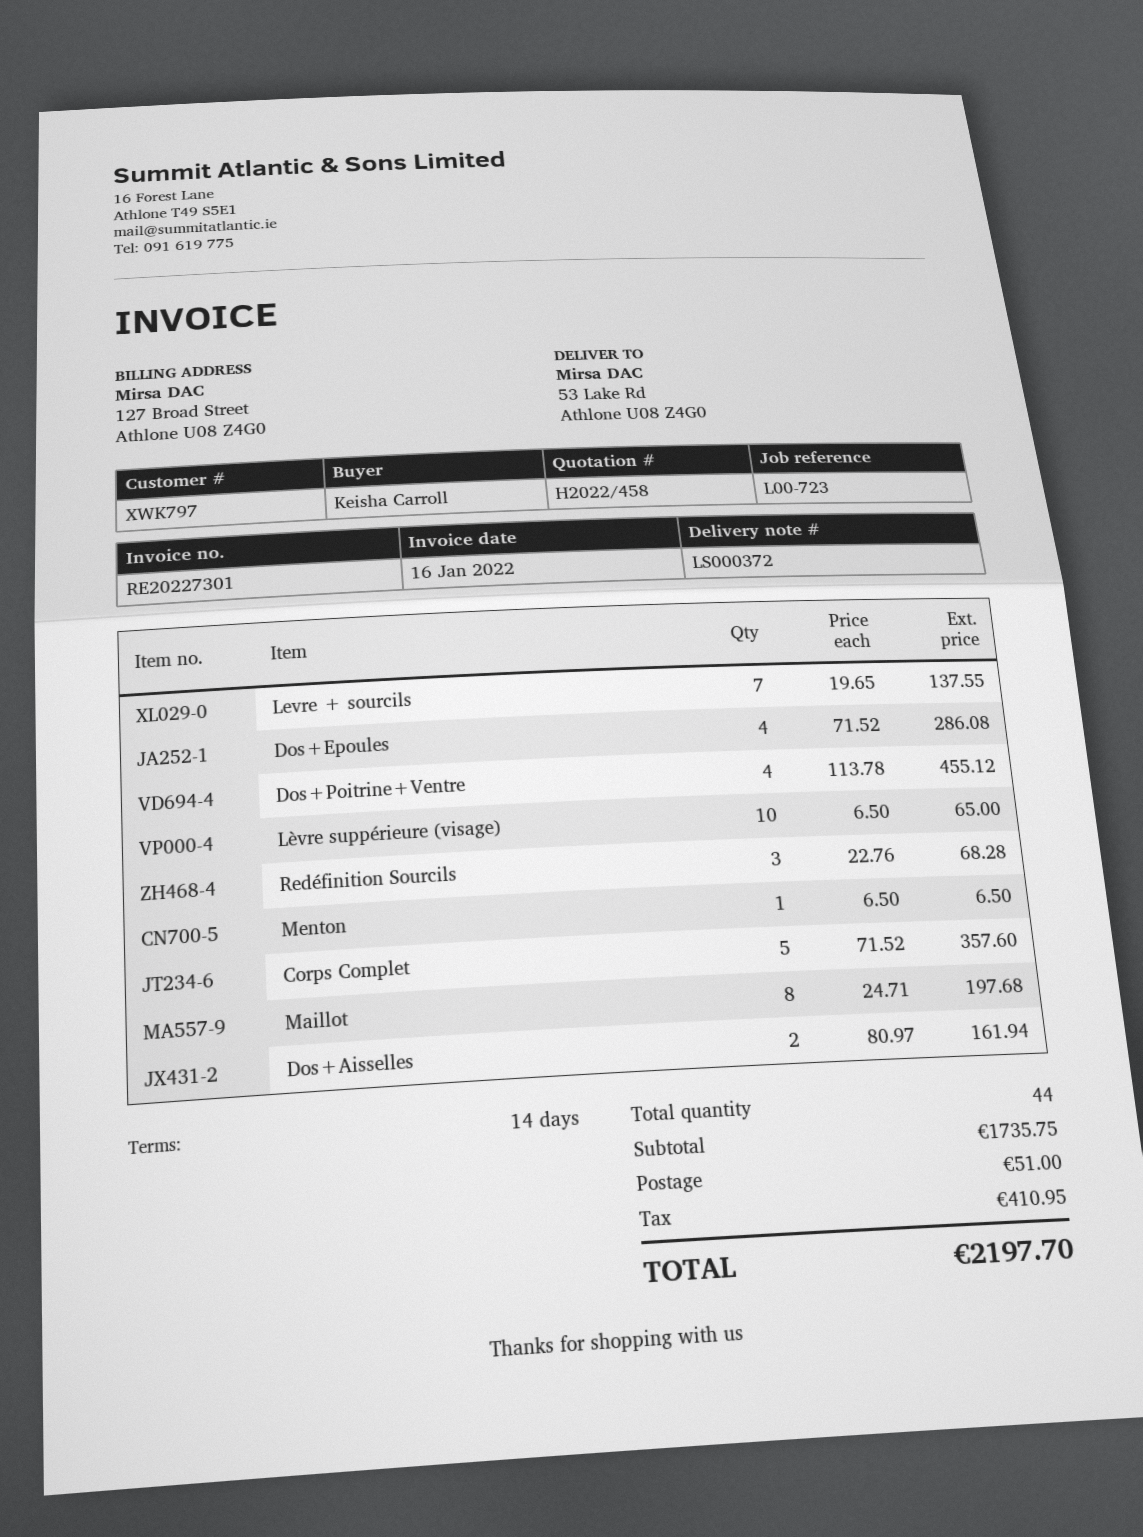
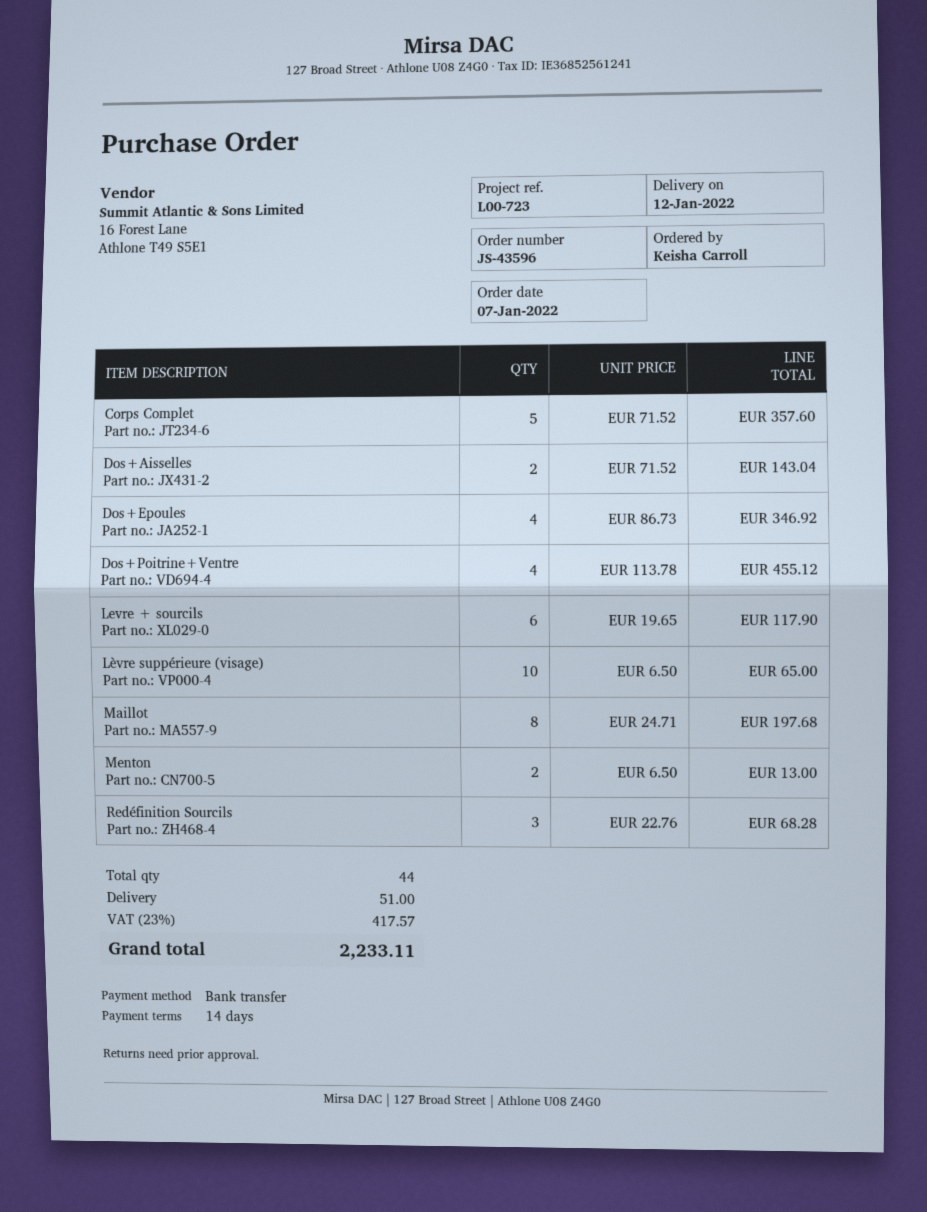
Levre + sourcils: 7 x 19.65 = 137.55 -> 6 x 19.65 = 117.90
Dos+Epoules: 4 x 71.52 = 286.08 -> 4 x 86.73 = 346.92
Menton: 1 x 6.50 = 6.50 -> 2 x 6.50 = 13.00
Dos+Aisselles: 2 x 80.97 = 161.94 -> 2 x 71.52 = 143.04
tax: 410.95 -> 417.57
total: 2197.70 -> 2233.11

